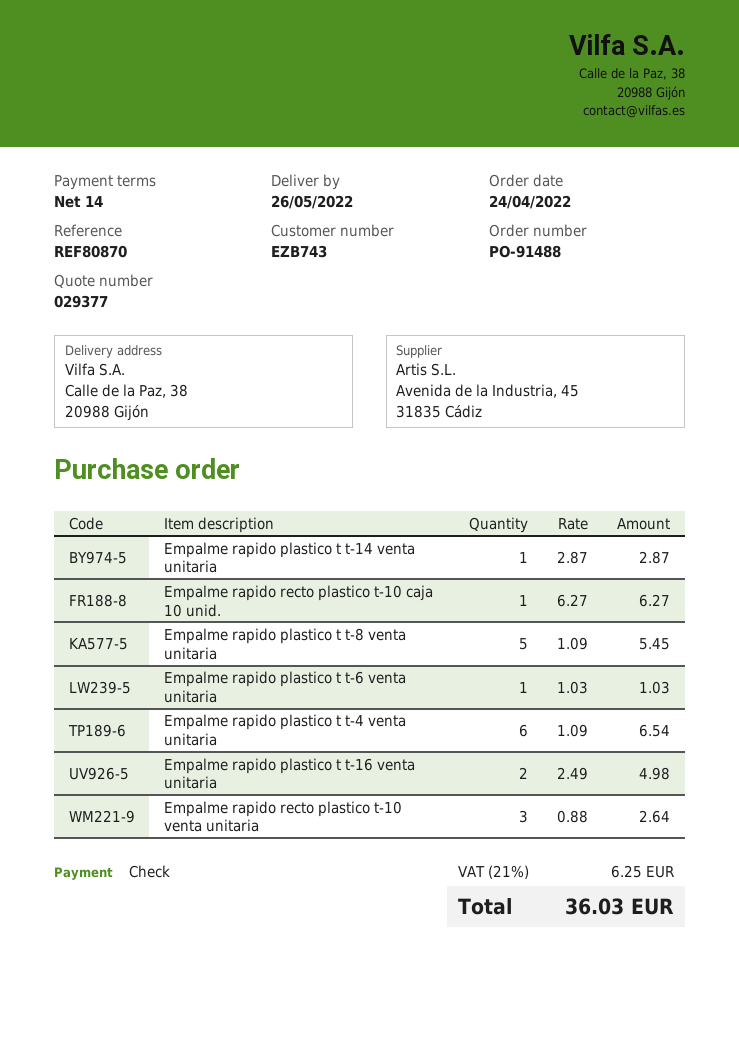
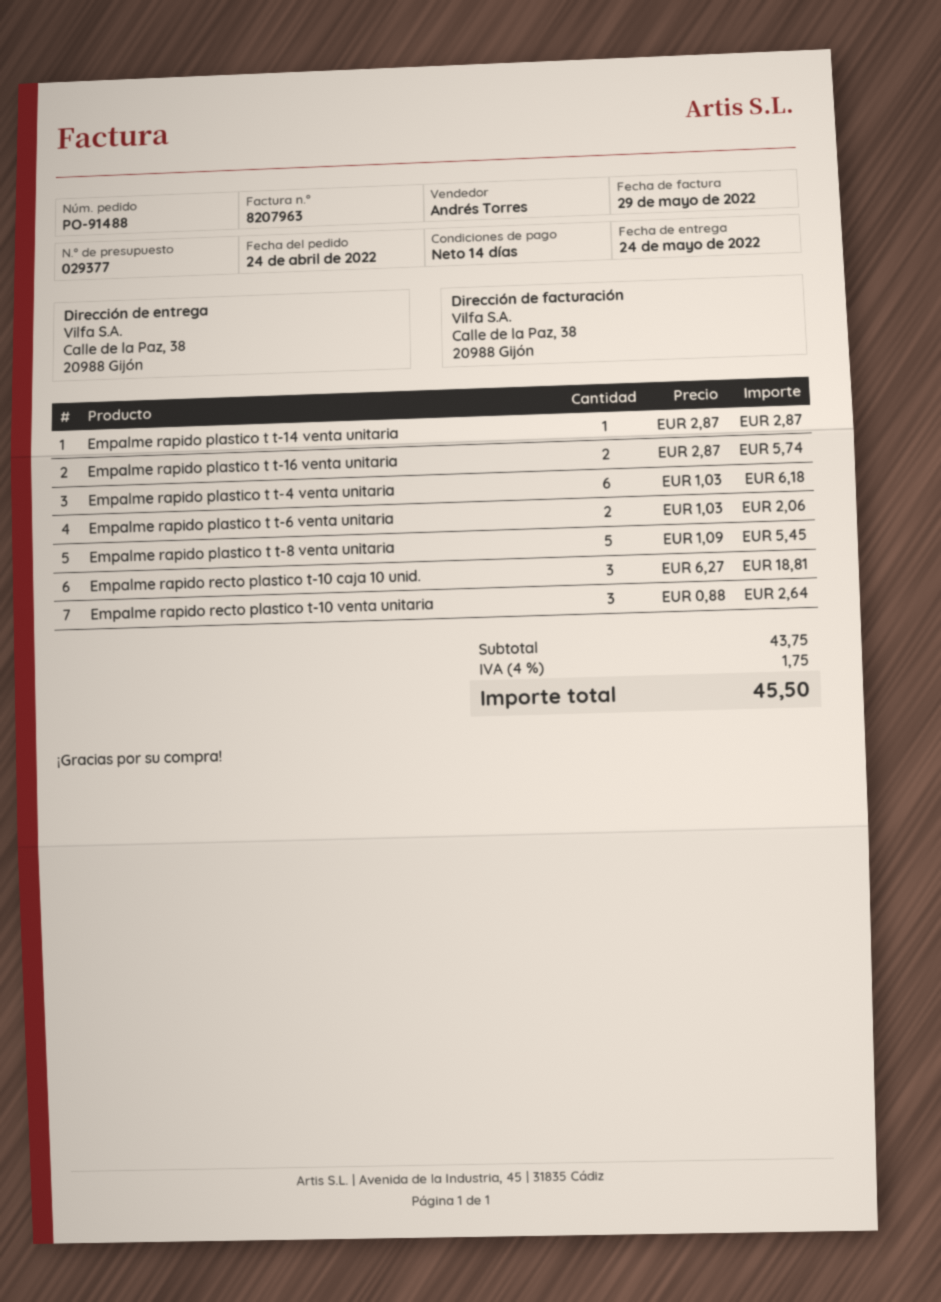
delivery date: 2022-05-26 -> 2022-05-24
Empalme rapido recto plastico t-10 caja 10 unid.: 1 x 6.27 = 6.27 -> 3 x 6.27 = 18.81
Empalme rapido plastico t t-6 venta unitaria: 1 x 1.03 = 1.03 -> 2 x 1.03 = 2.06
Empalme rapido plastico t t-4 venta unitaria: 6 x 1.09 = 6.54 -> 6 x 1.03 = 6.18
Empalme rapido plastico t t-16 venta unitaria: 2 x 2.49 = 4.98 -> 2 x 2.87 = 5.74
tax: 21% = 6.25 -> 4% = 1.75
total: 36.03 -> 45.50

